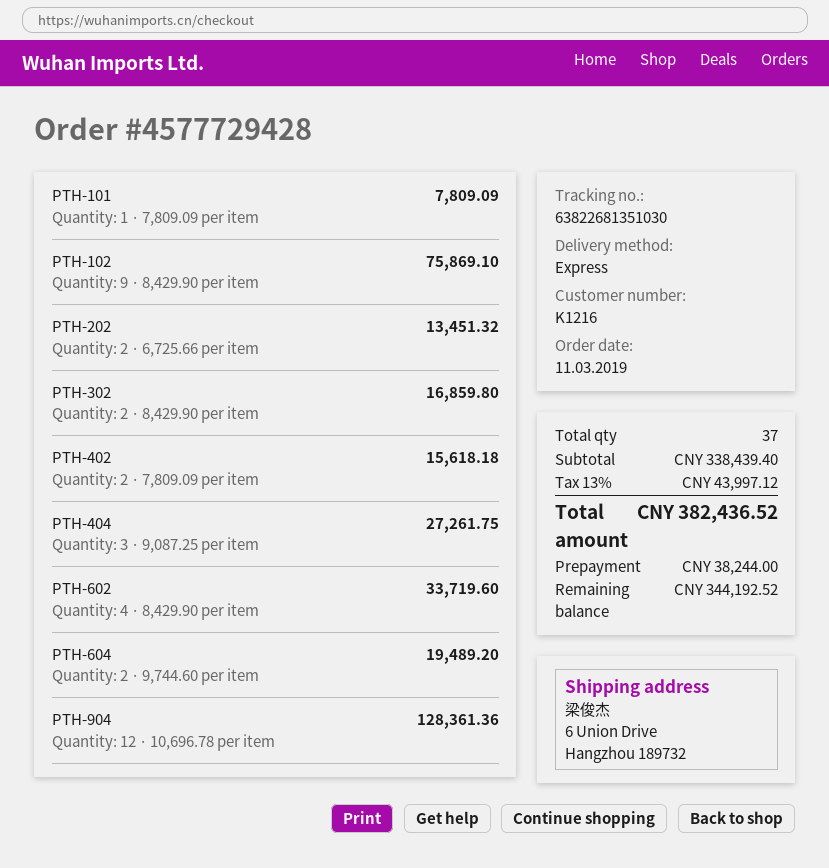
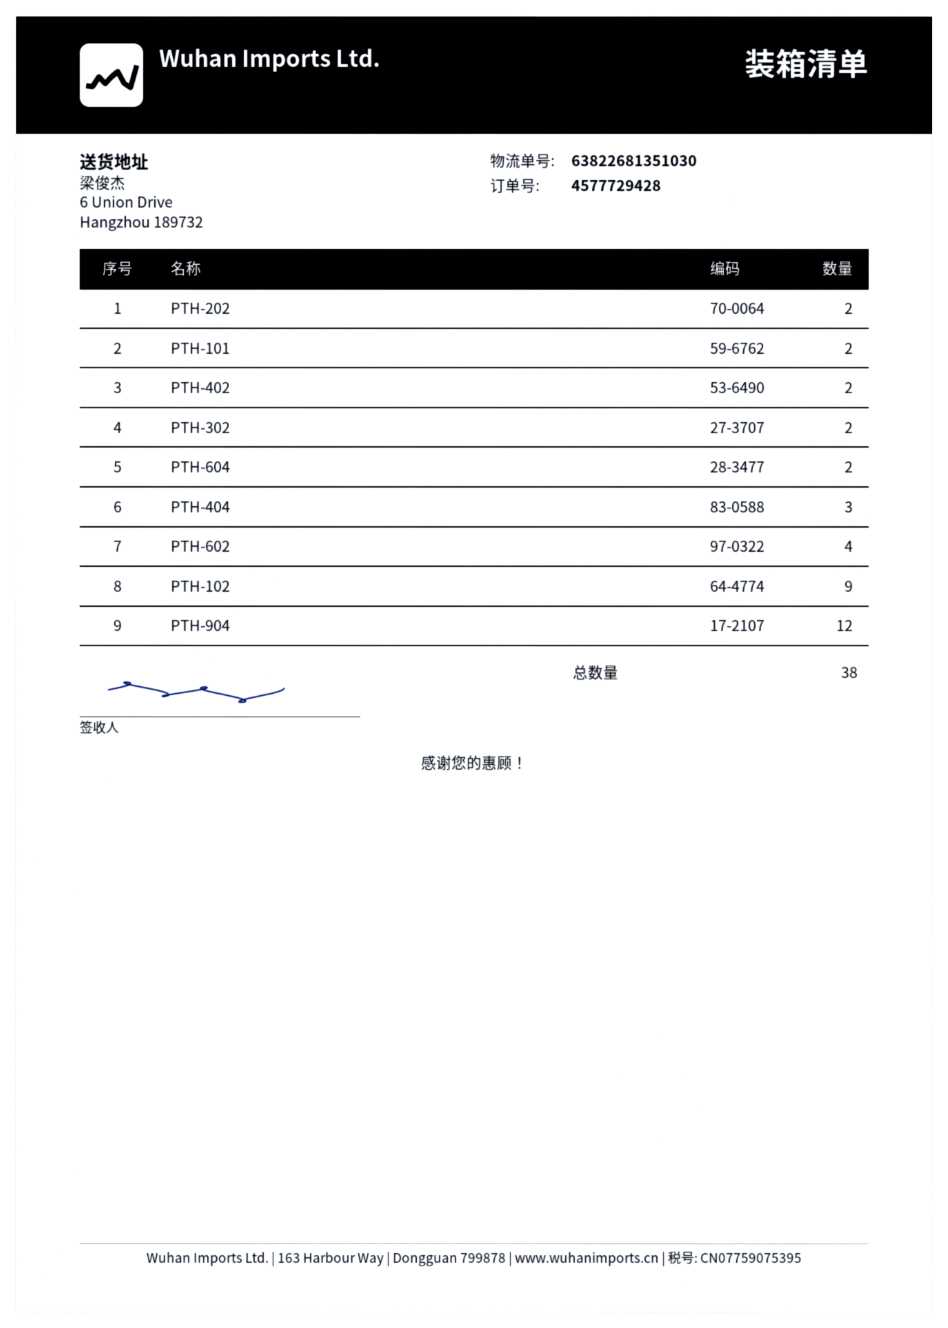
PTH-101: 1 -> 2
total quantity: 37 -> 38

